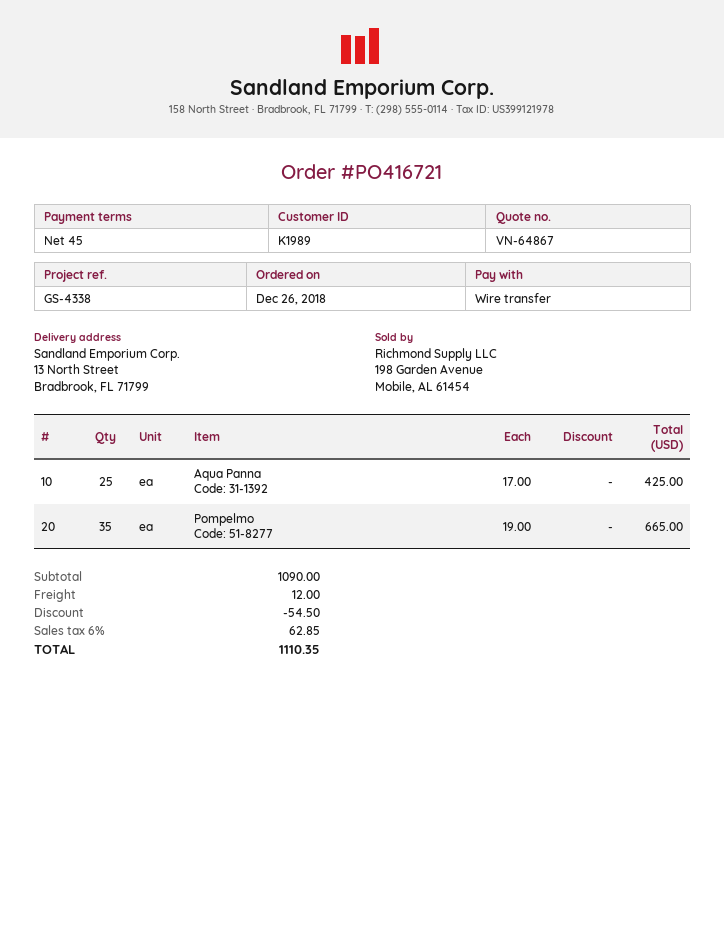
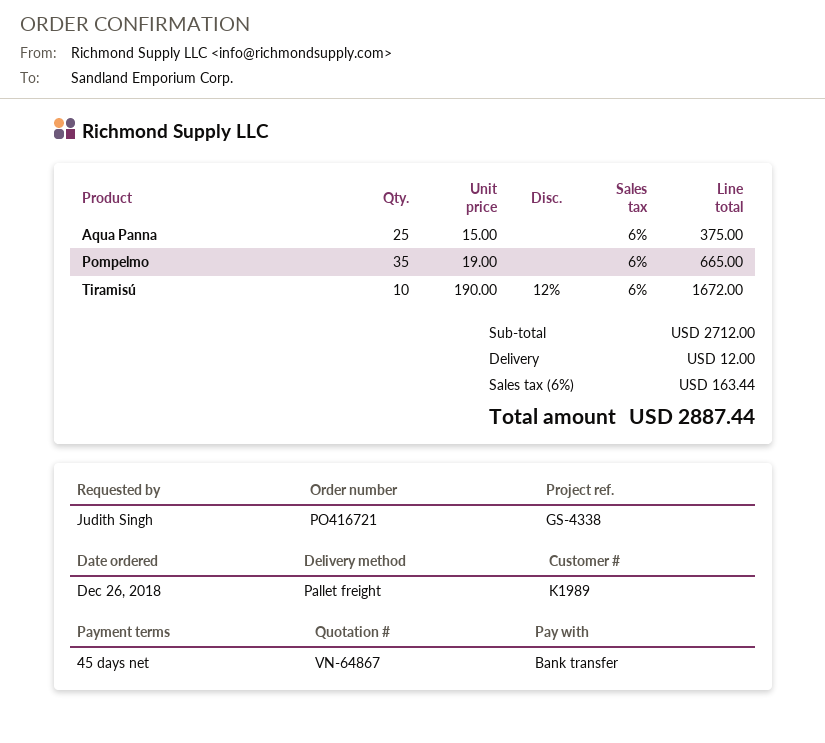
Aqua Panna: 25 x 17.00 = 425.00 -> 25 x 15.00 = 375.00
Tiramisú: none -> 10 x 190.00 - 12% = 1672.00
subtotal: 1090.00 -> 2712.00
discount: 54.50 -> none
tax: 6% = 62.85 -> 6% = 163.44
total: 1110.35 -> 2887.44

